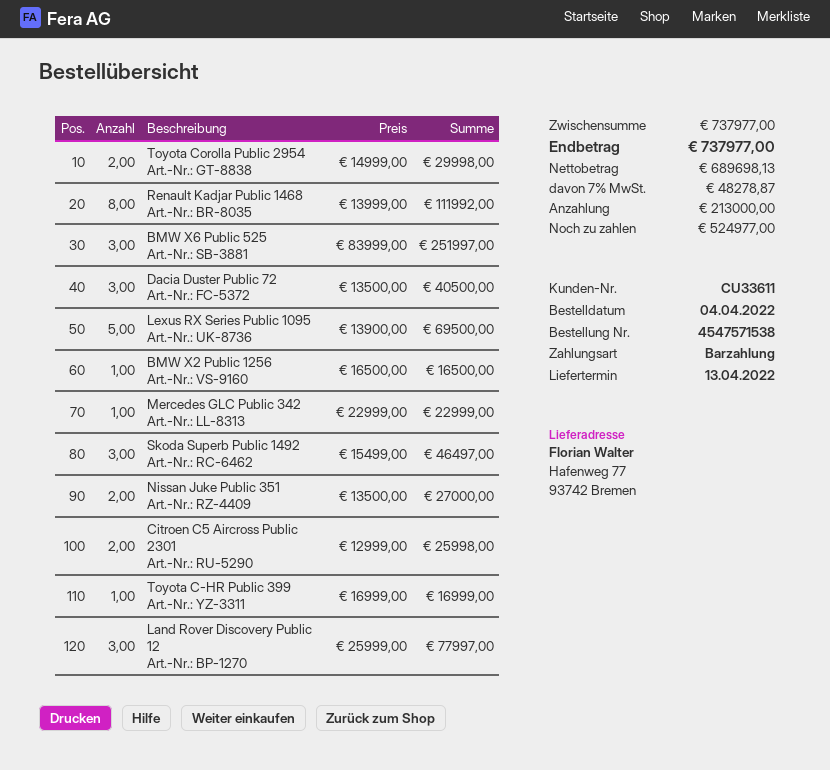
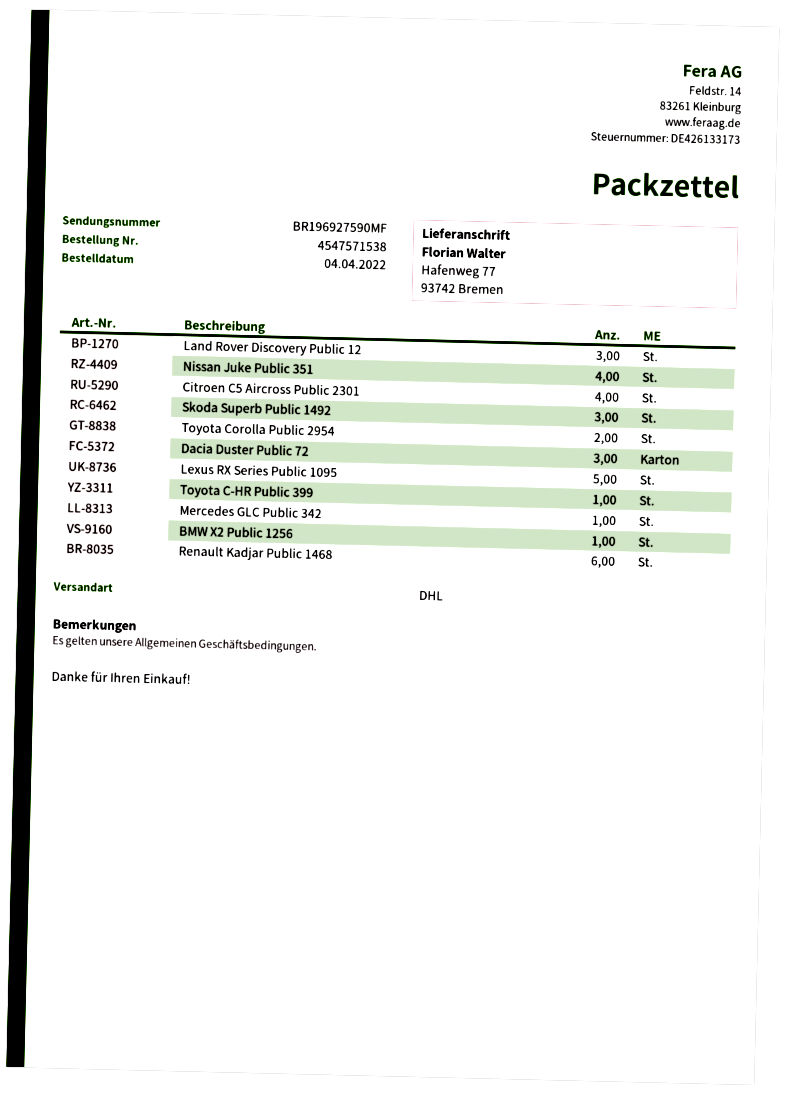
Renault Kadjar Public 1468: 8 -> 6
BMW X6 Public 525: 3 -> none
Nissan Juke Public 351: 2 -> 4
Citroen C5 Aircross Public 2301: 2 -> 4

